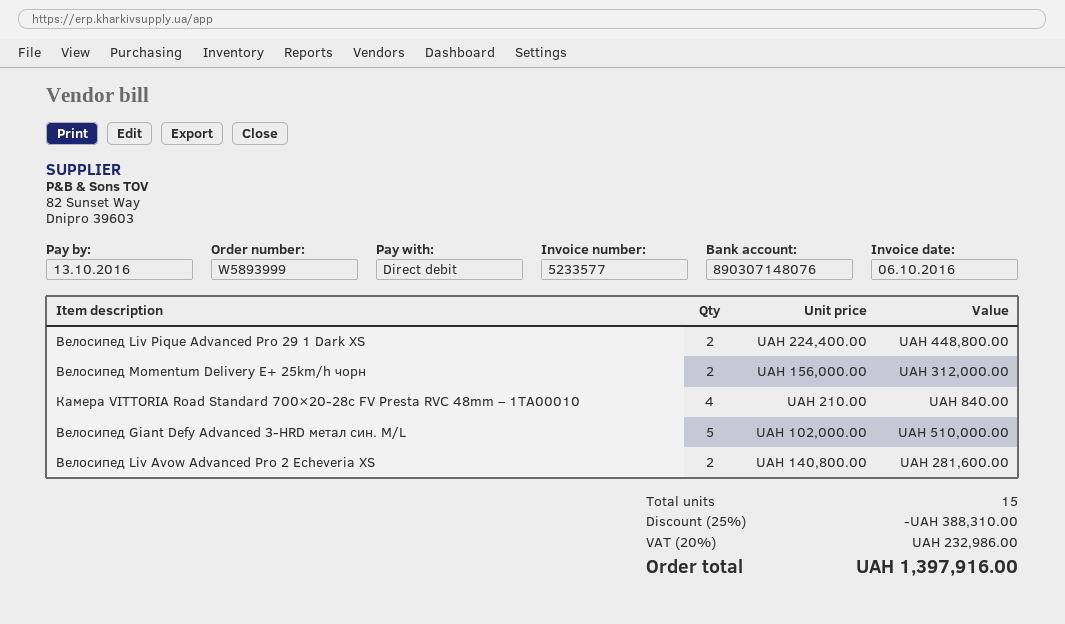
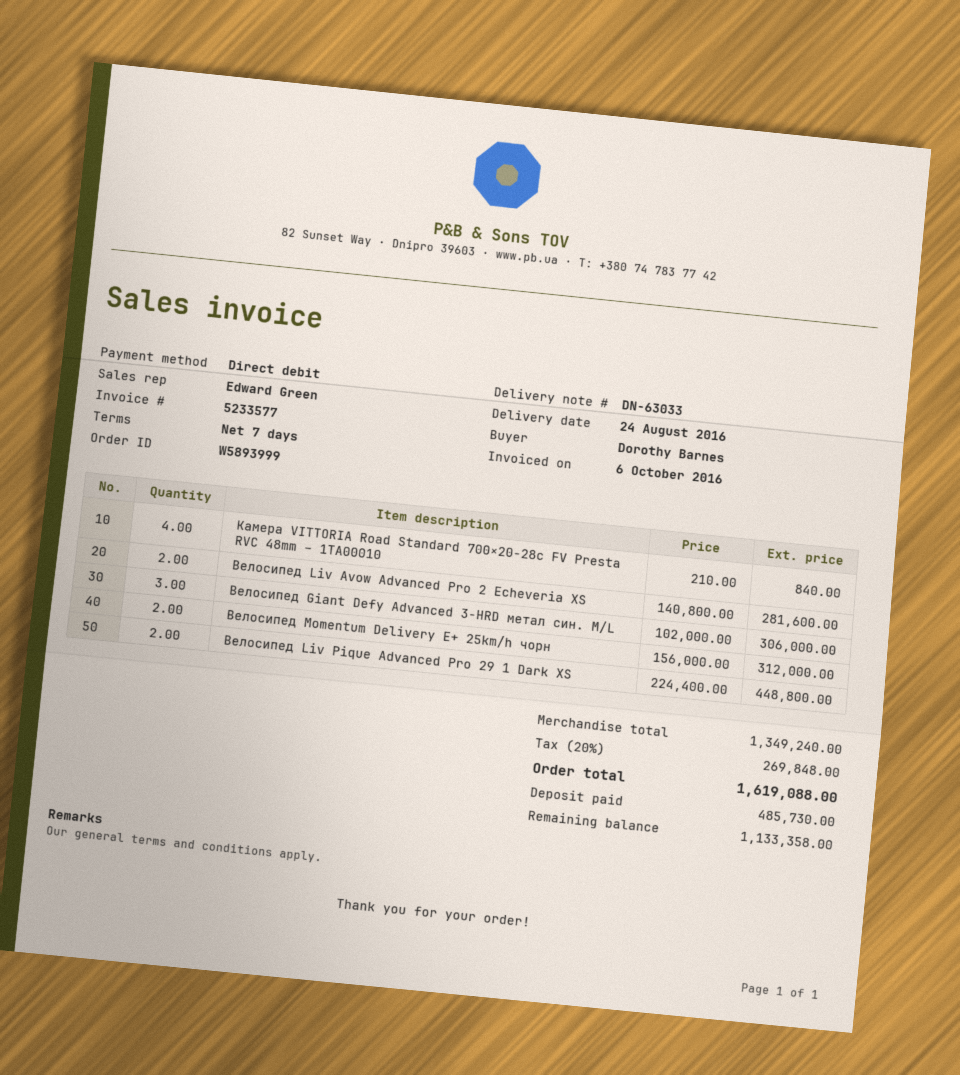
Велосипед Giant Defy Advanced 3-HRD метал син. M/L: 5 x 102000.00 = 510000.00 -> 3 x 102000.00 = 306000.00
discount: 25% = 388310.00 -> none
tax: 20% = 232986.00 -> 20% = 269848.00
total: 1397916.00 -> 1619088.00

